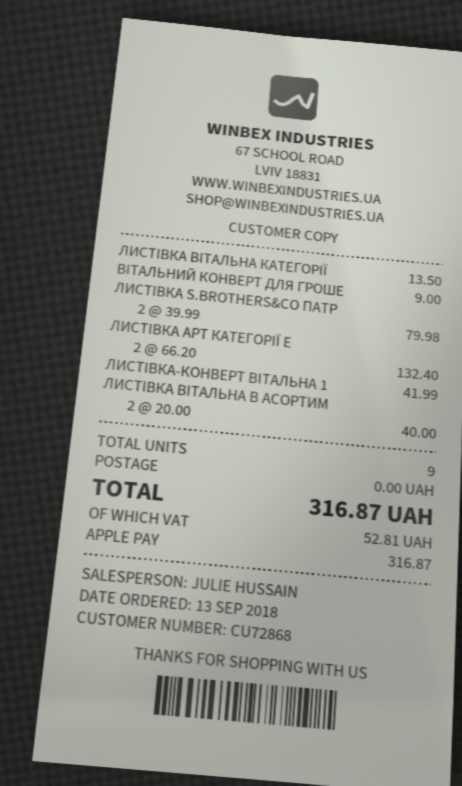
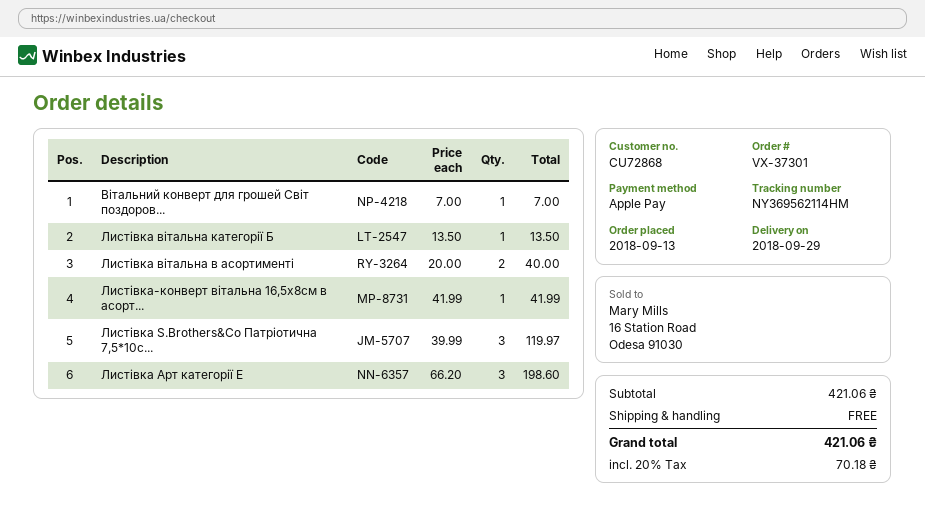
ВІТАЛЬНИЙ КОНВЕРТ ДЛЯ ГРОШЕ: 1 x 9.00 = 9.00 -> 1 x 7.00 = 7.00
ЛИСТІВКА S.BROTHERS&CO ПАТР: 2 x 39.99 = 79.98 -> 3 x 39.99 = 119.97
ЛИСТІВКА АРТ КАТЕГОРІЇ Е: 2 x 66.20 = 132.40 -> 3 x 66.20 = 198.60
tax: 52.81 -> 70.18
total: 316.87 -> 421.06

